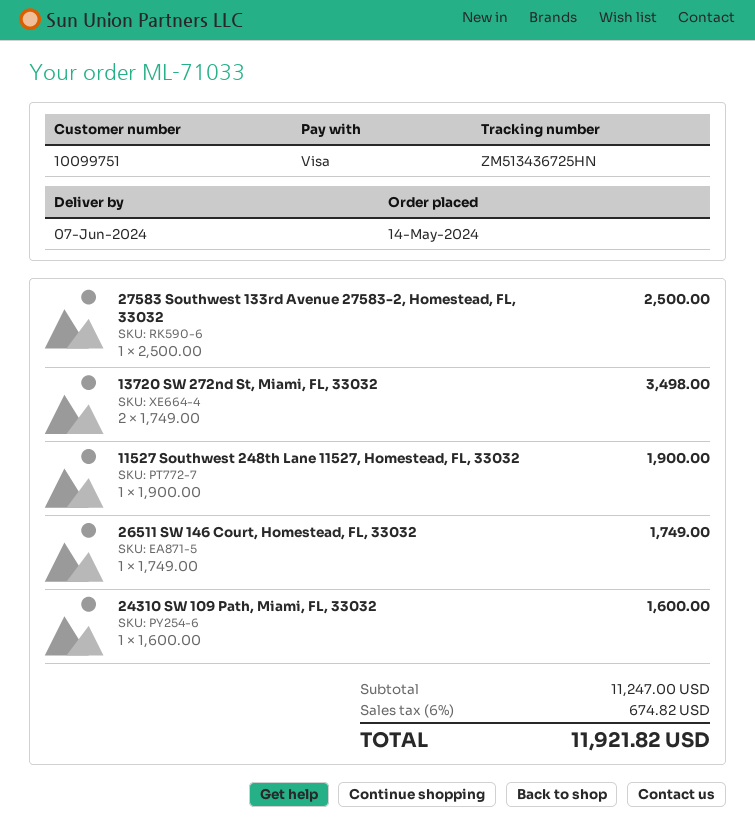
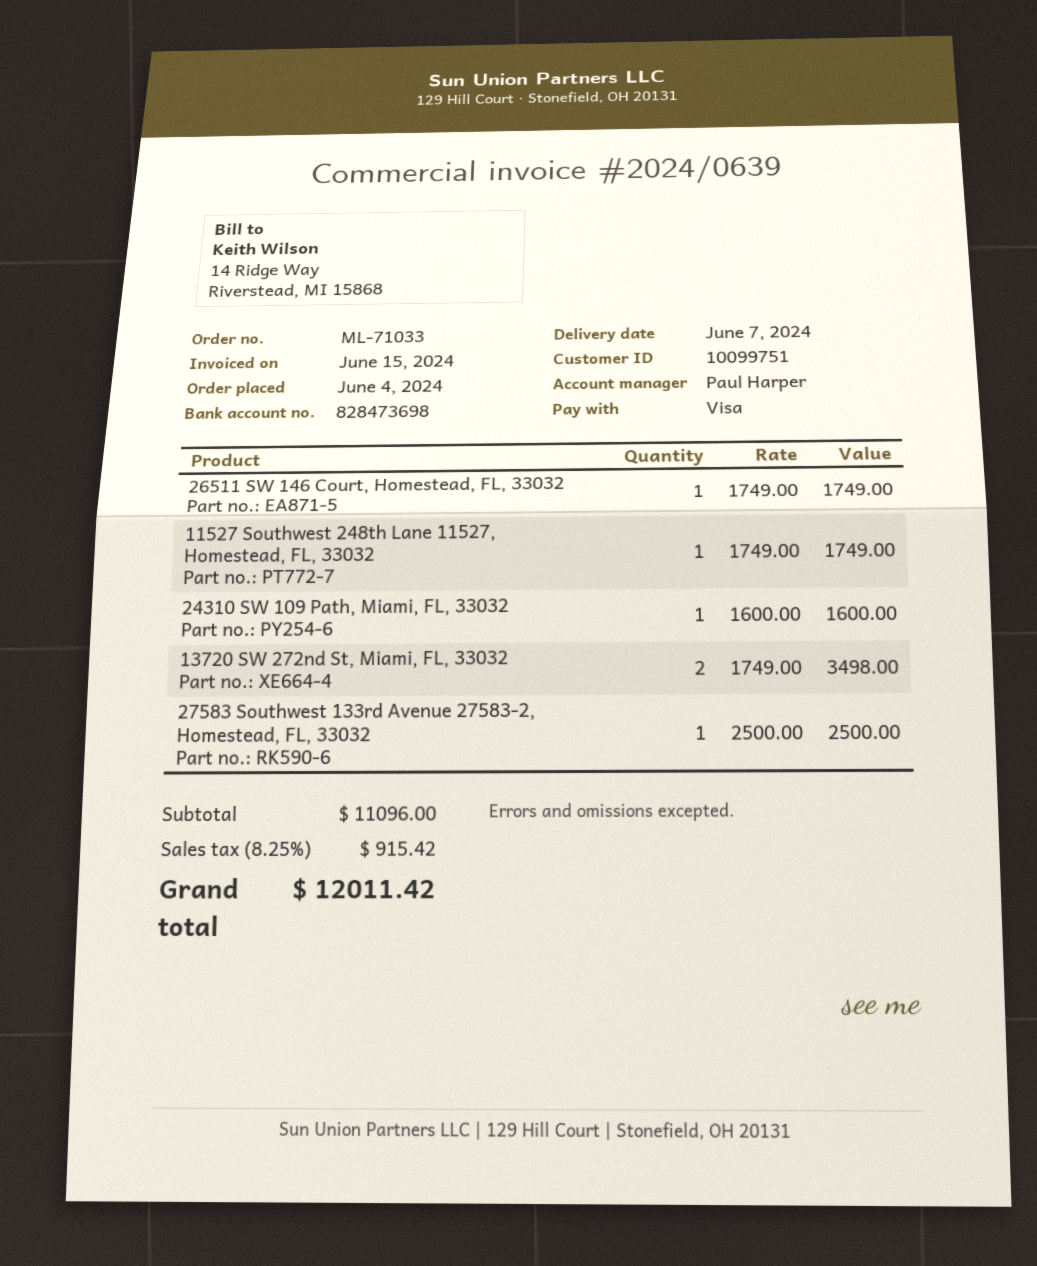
order date: 2024-05-14 -> 2024-06-04
11527 Southwest 248th Lane 11527, Homestead, FL, 33032: 1 x 1900.00 = 1900.00 -> 1 x 1749.00 = 1749.00
subtotal: 11247.00 -> 11096.00
tax: 6% = 674.82 -> 8.25% = 915.42
total: 11921.82 -> 12011.42

